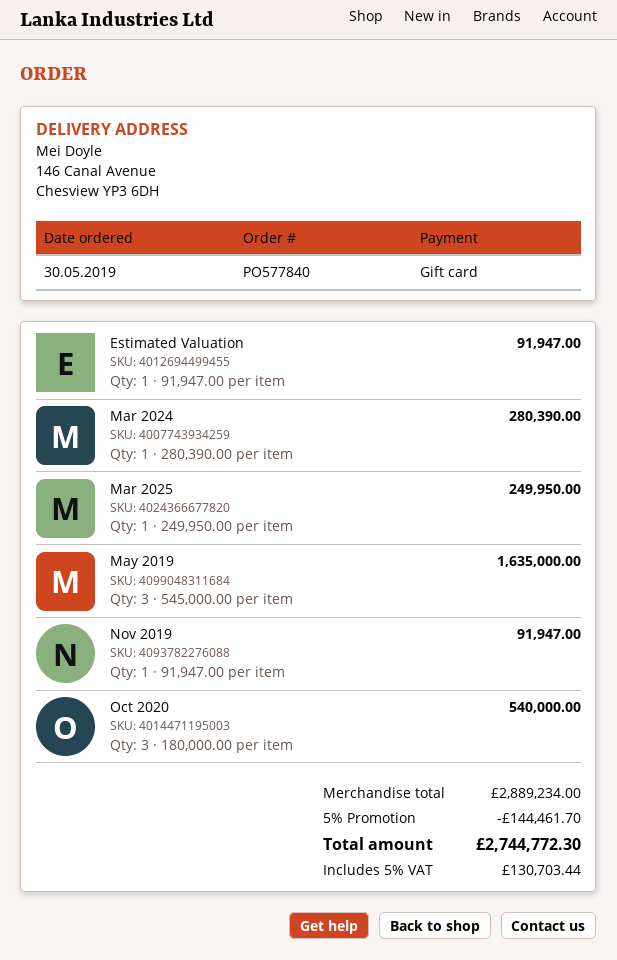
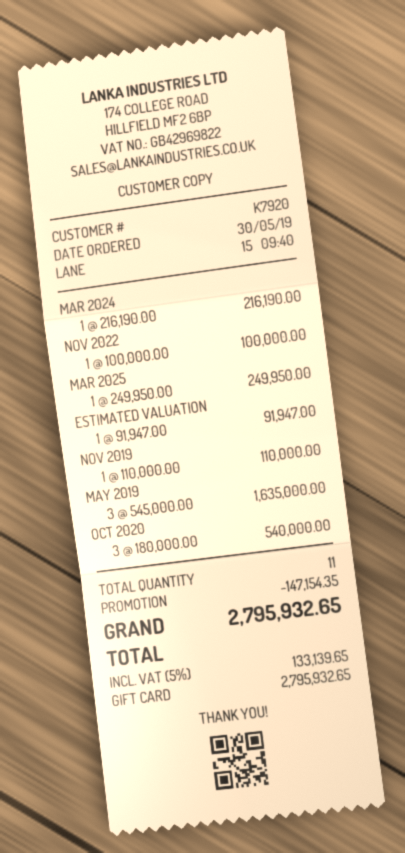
Mar 2024: 1 x 280390.00 = 280390.00 -> 1 x 216190.00 = 216190.00
Nov 2019: 1 x 91947.00 = 91947.00 -> 1 x 110000.00 = 110000.00
NOV 2022: none -> 1 x 100000.00 = 100000.00
discount: 144461.70 -> 147154.35
tax: 5% = 130703.44 -> 5% = 133139.65
total: 2744772.30 -> 2795932.65

